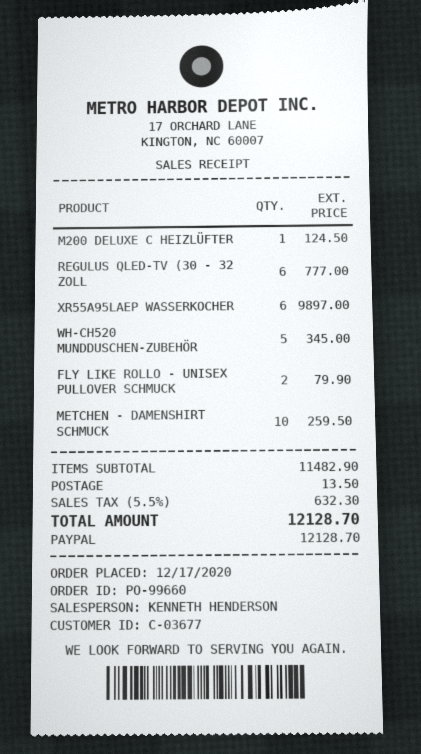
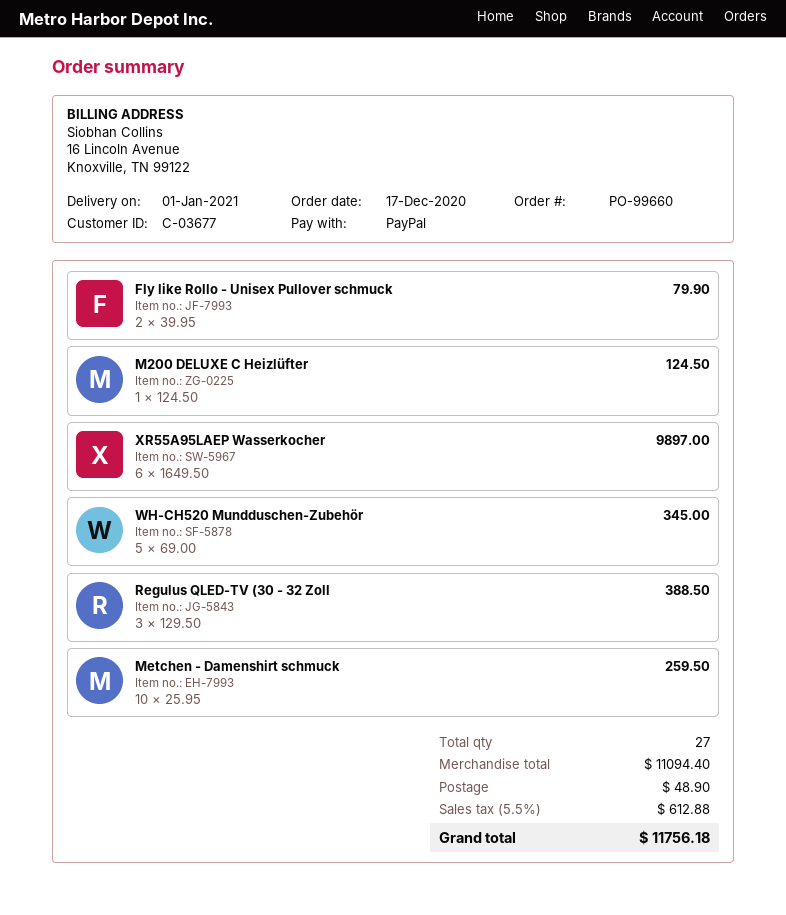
REGULUS QLED-TV (30 - 32 ZOLL: 6 for 777.00 -> 3 for 388.50
subtotal: 11482.90 -> 11094.40
shipping: 13.50 -> 48.90
tax: 5.5% = 632.30 -> 5.5% = 612.88
total: 12128.70 -> 11756.18

